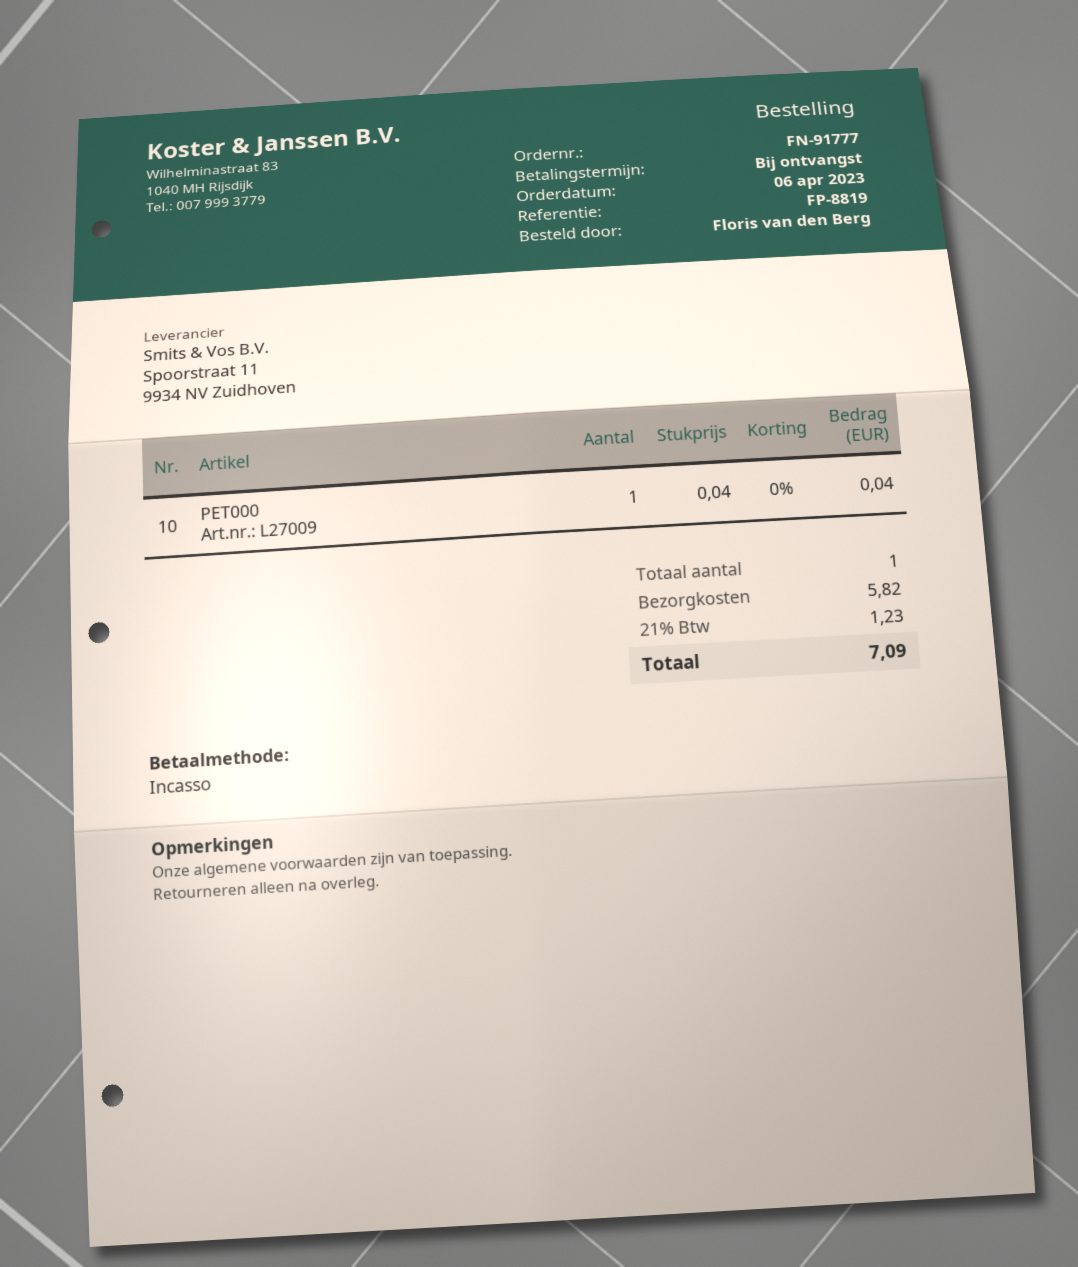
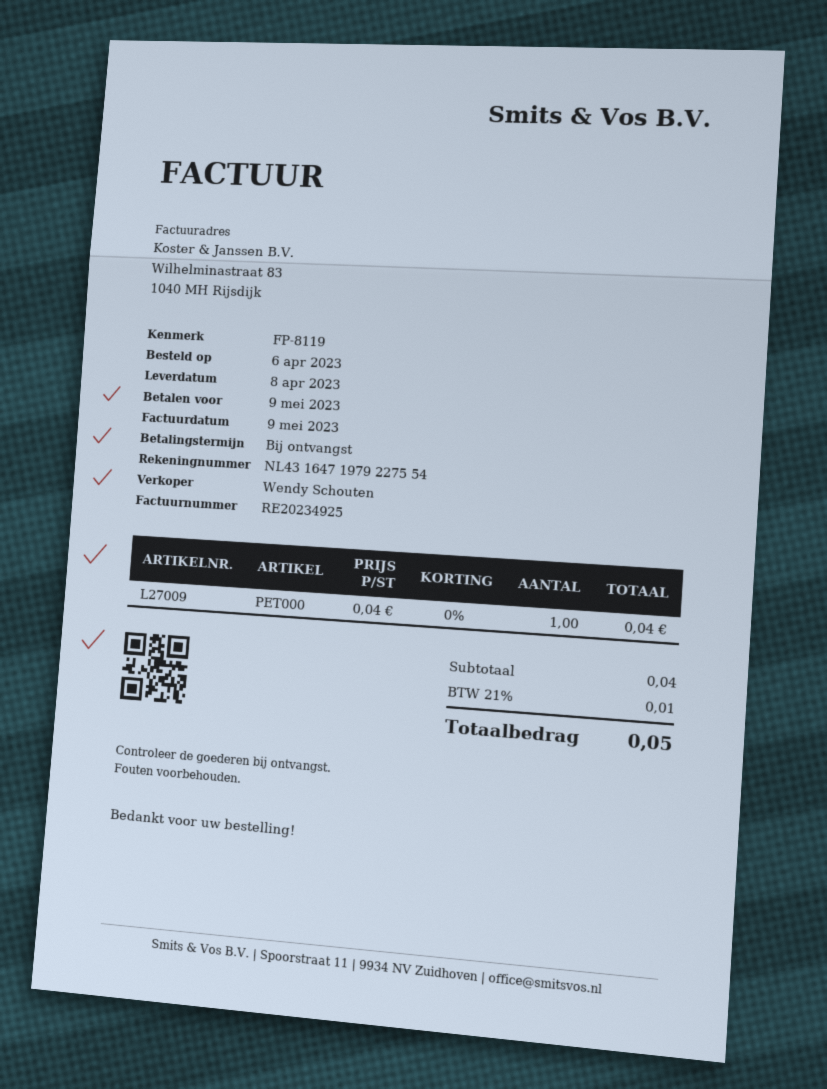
reference: FP-8819 -> FP-8119
shipping: 5.82 -> none
tax: 21% = 1.23 -> 21% = 0.01
total: 7.09 -> 0.05

